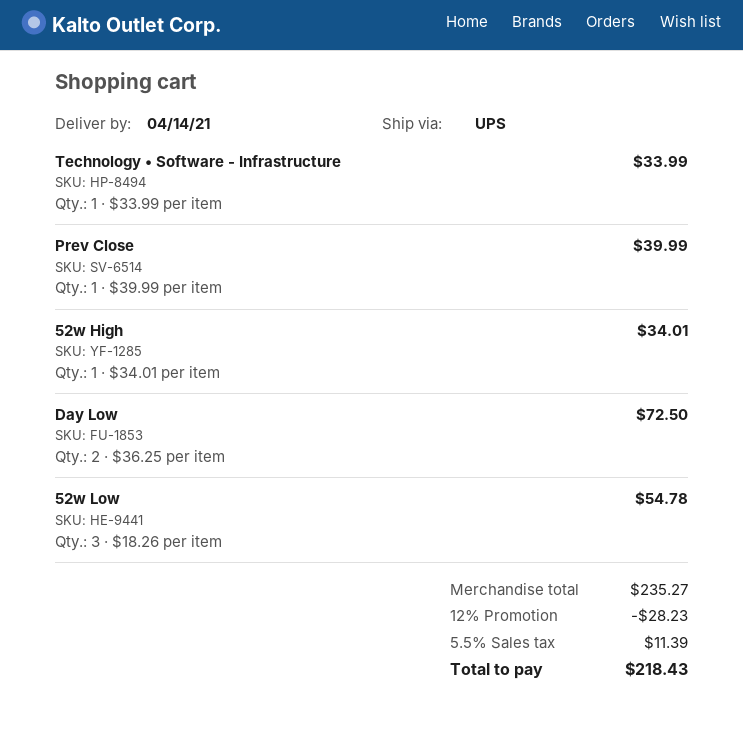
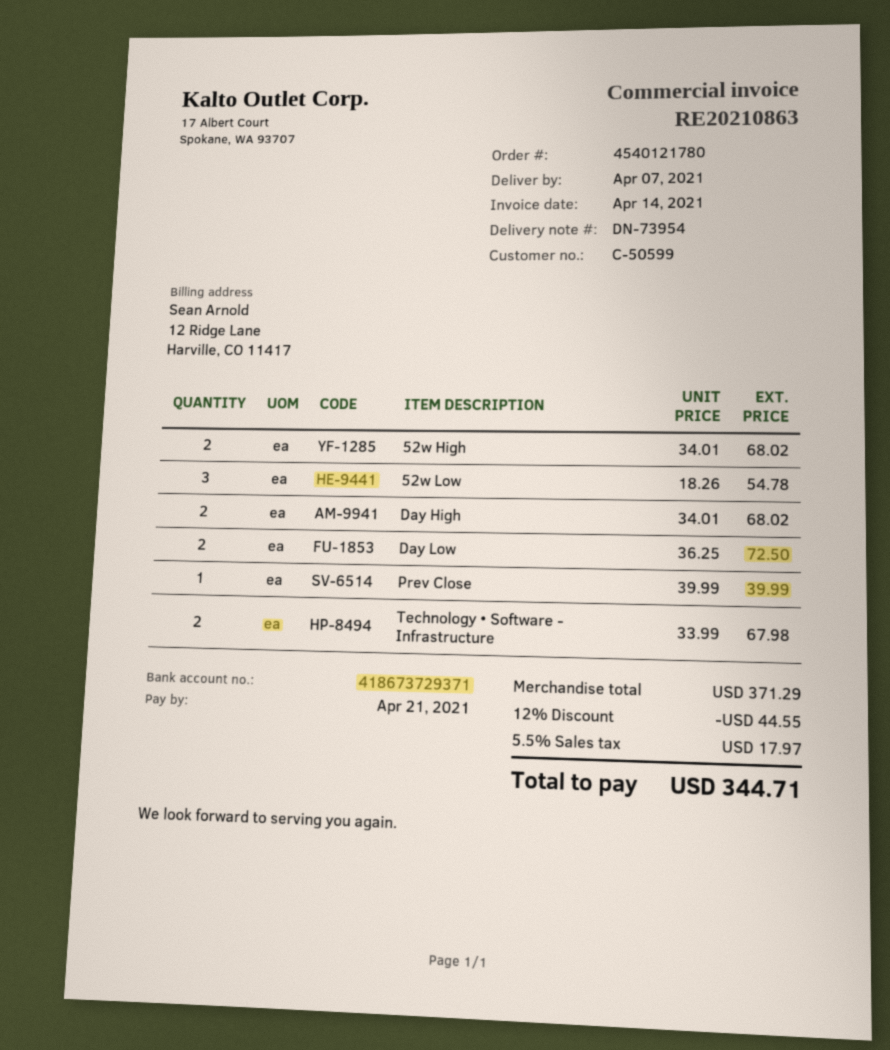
delivery date: 2021-04-14 -> 2021-04-07
Technology • Software - Infrastructure: 1 x 33.99 = 33.99 -> 2 x 33.99 = 67.98
52w High: 1 x 34.01 = 34.01 -> 2 x 34.01 = 68.02
Day High: none -> 2 x 34.01 = 68.02
subtotal: 235.27 -> 371.29
discount: 12% = 28.23 -> 12% = 44.55
tax: 5.5% = 11.39 -> 5.5% = 17.97
total: 218.43 -> 344.71

